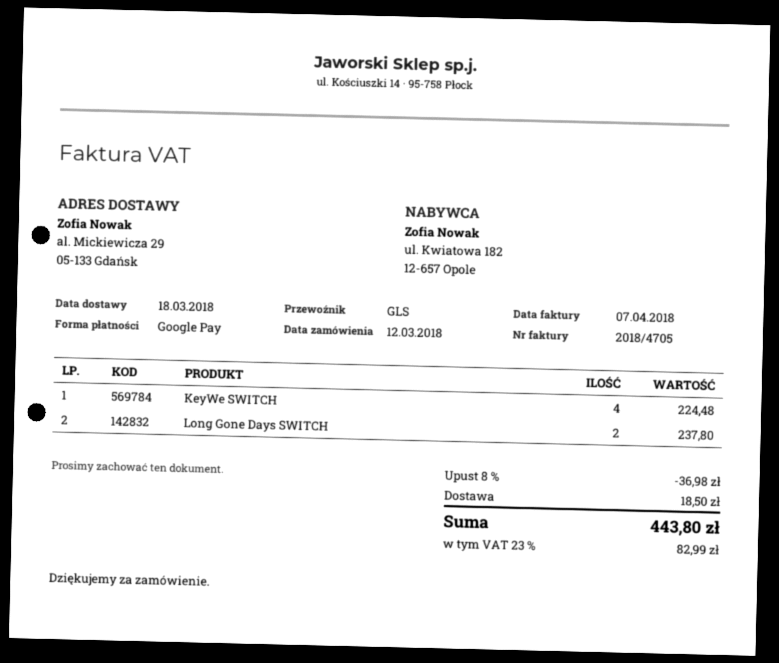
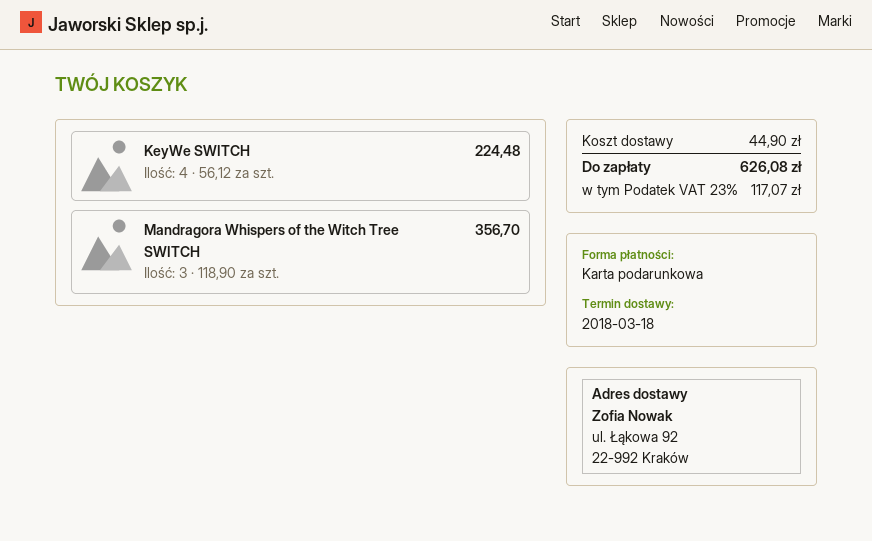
payment method: Google Pay -> gift card
ship to: al. Mickiewicza 29, 05-133 Gdańsk -> ul. Łąkowa 92, 22-992 Kraków
Long Gone Days SWITCH: 2 for 237.80 -> none
Mandragora Whispers of the Witch Tree SWITCH: none -> 3 for 356.70
discount: 8% = 36.98 -> none
shipping: 18.50 -> 44.90
tax: 23% = 82.99 -> 23% = 117.07
total: 443.80 -> 626.08

